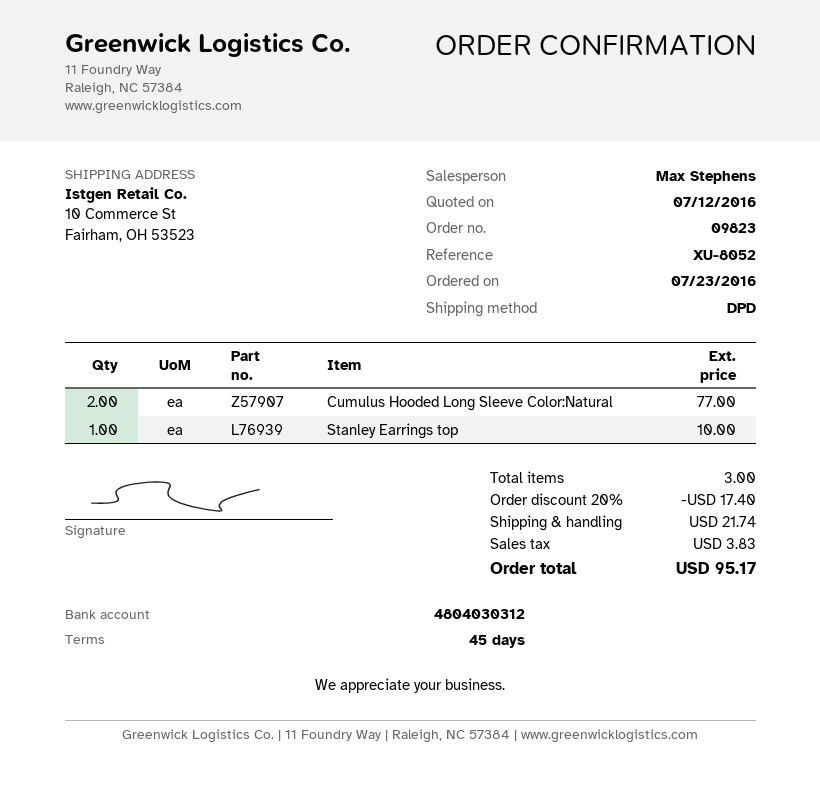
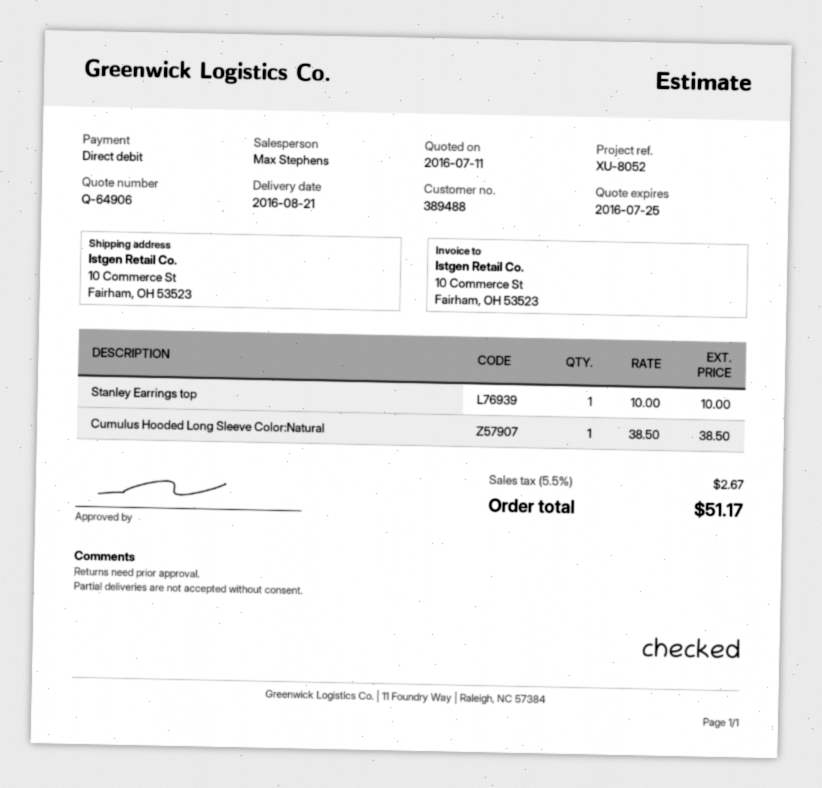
quote date: 2016-07-12 -> 2016-07-11
Cumulus Hooded Long Sleeve Color:Natural: 2 for 77.00 -> 1 for 38.50
discount: 20% = 17.40 -> none
shipping: 21.74 -> none
tax: 3.83 -> 2.67
total: 95.17 -> 51.17

